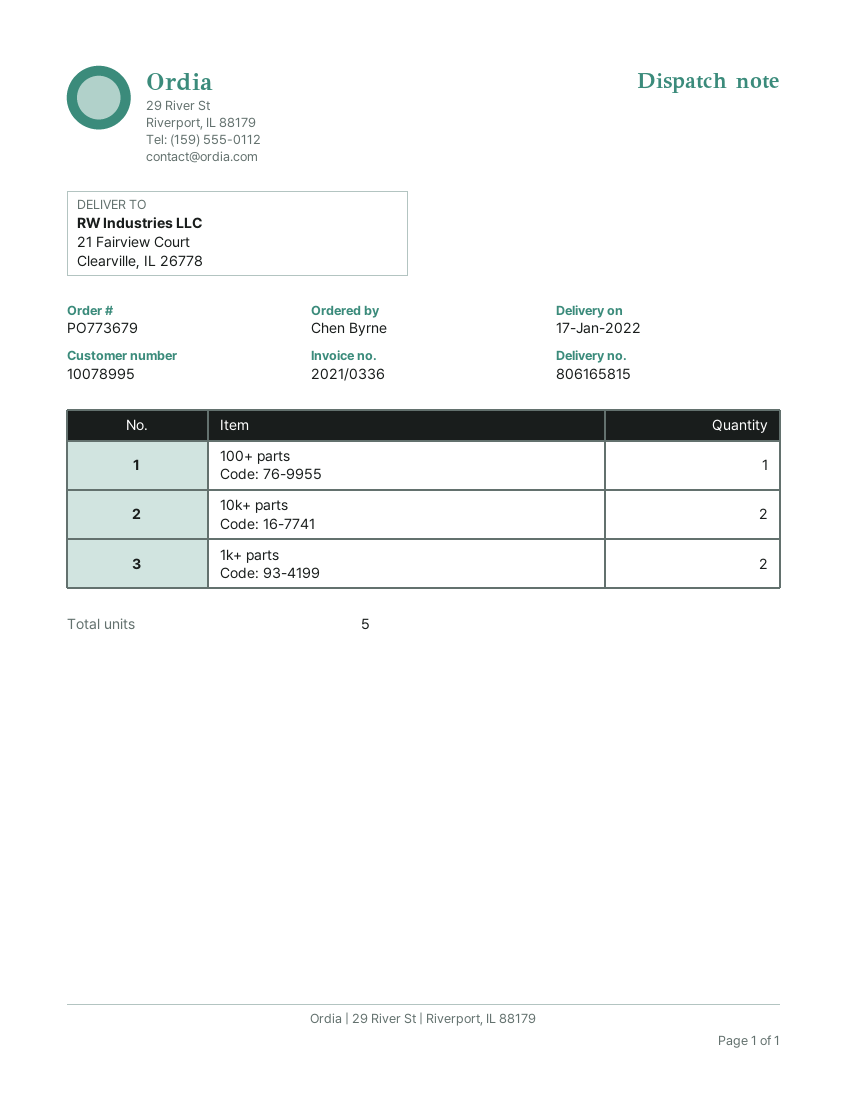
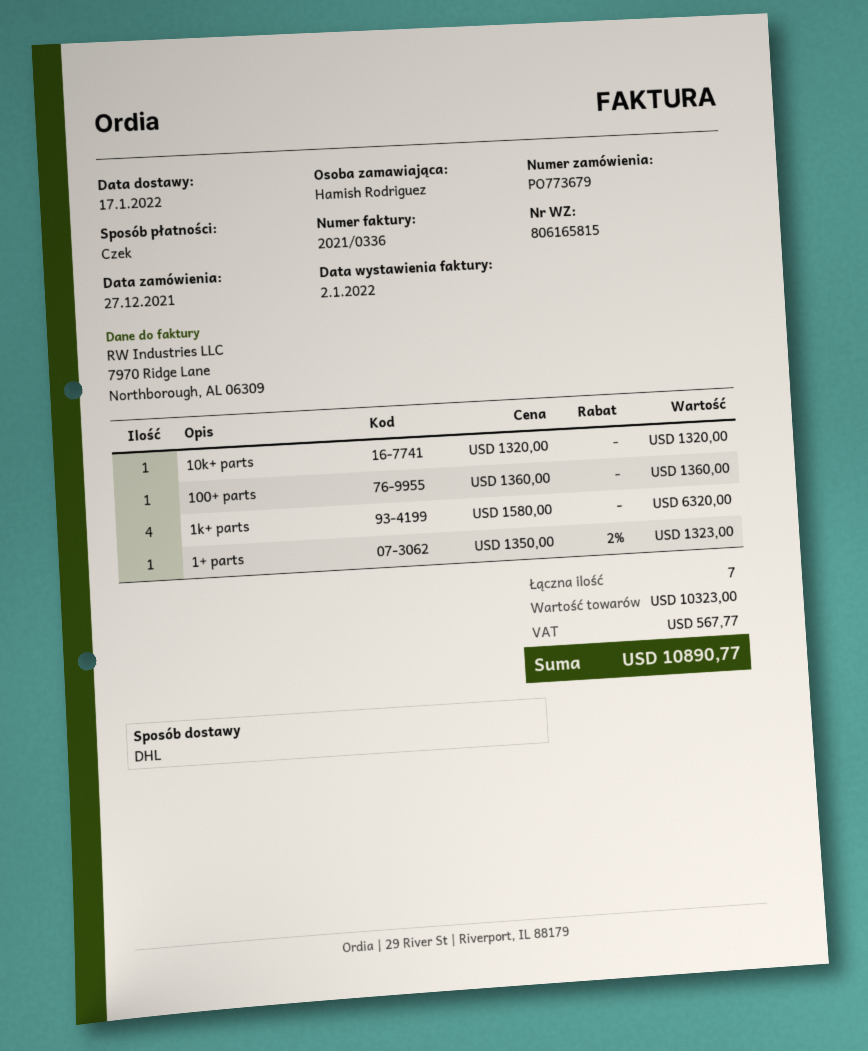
ordered by: Chen Byrne -> Hamish Rodriguez
10k+ parts: 2 -> 1
1k+ parts: 2 -> 4
1+ parts: none -> 1
total quantity: 5 -> 7

